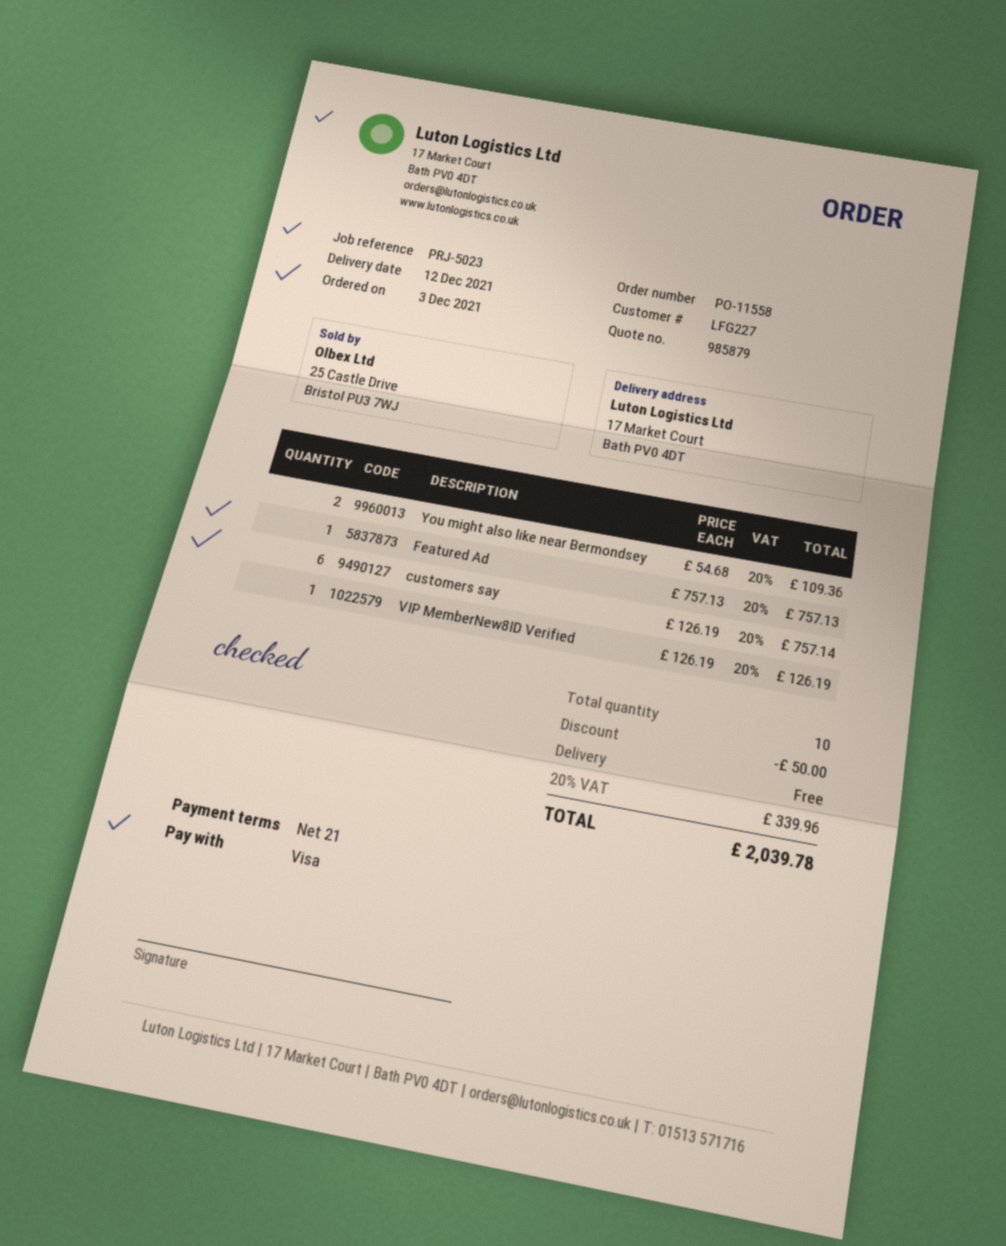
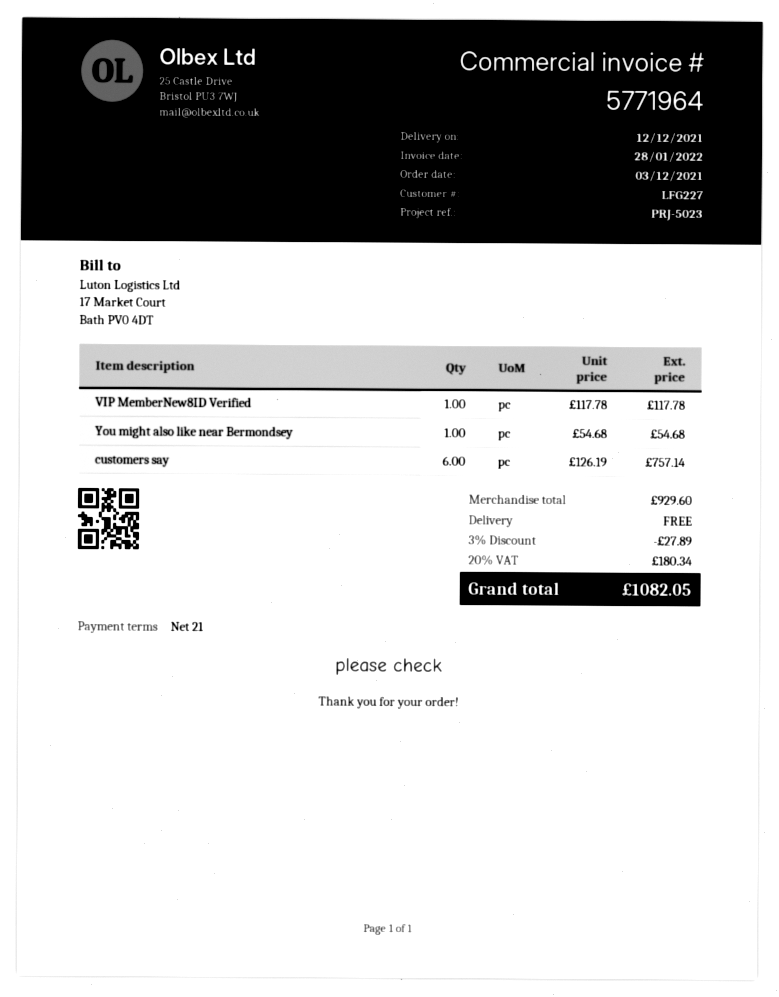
You might also like near Bermondsey: 2 x 54.68 = 109.36 -> 1 x 54.68 = 54.68
Featured Ad: 1 x 757.13 = 757.13 -> none
VIP MemberNew8ID Verified: 1 x 126.19 = 126.19 -> 1 x 117.78 = 117.78
discount: 50.00 -> 27.89
tax: 20% = 339.96 -> 20% = 180.34
total: 2039.78 -> 1082.05

